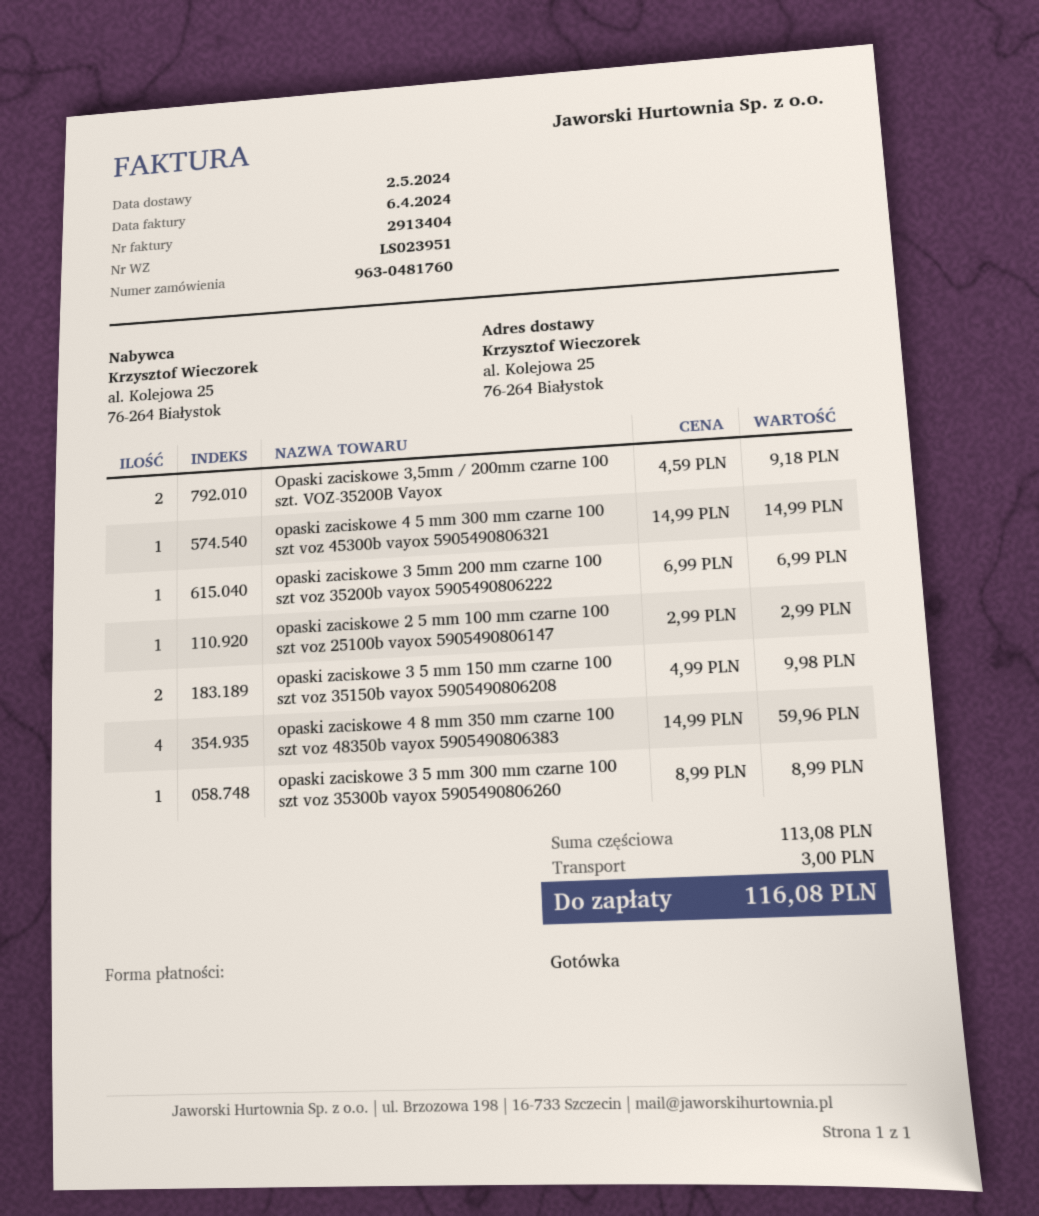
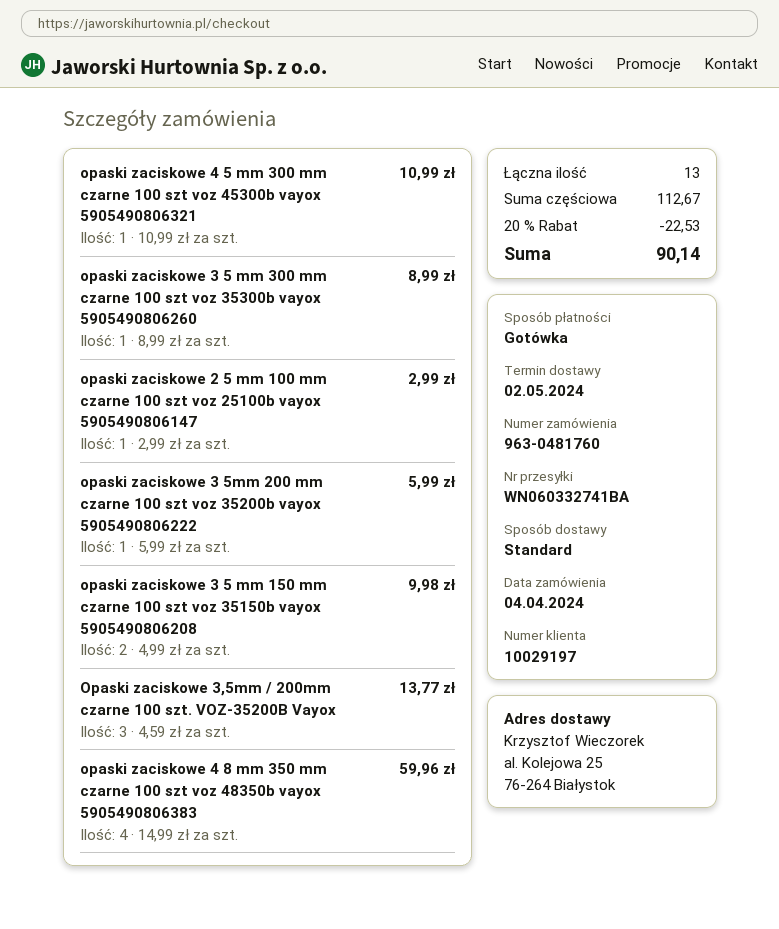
Opaski zaciskowe 3,5mm / 200mm czarne 100 szt. VOZ-35200B Vayox: 2 x 4.59 = 9.18 -> 3 x 4.59 = 13.77
opaski zaciskowe 4 5 mm 300 mm czarne 100 szt voz 45300b vayox 5905490806321: 1 x 14.99 = 14.99 -> 1 x 10.99 = 10.99
opaski zaciskowe 3 5mm 200 mm czarne 100 szt voz 35200b vayox 5905490806222: 1 x 6.99 = 6.99 -> 1 x 5.99 = 5.99
subtotal: 113.08 -> 112.67
discount: none -> 20% = 22.53
shipping: 3.00 -> none
total: 116.08 -> 90.14

